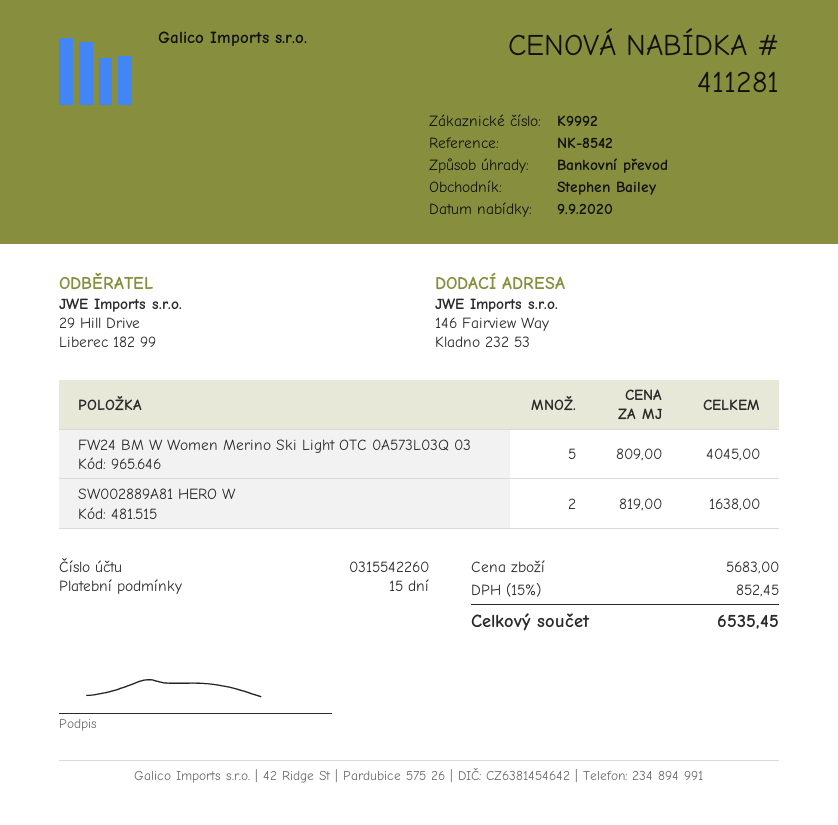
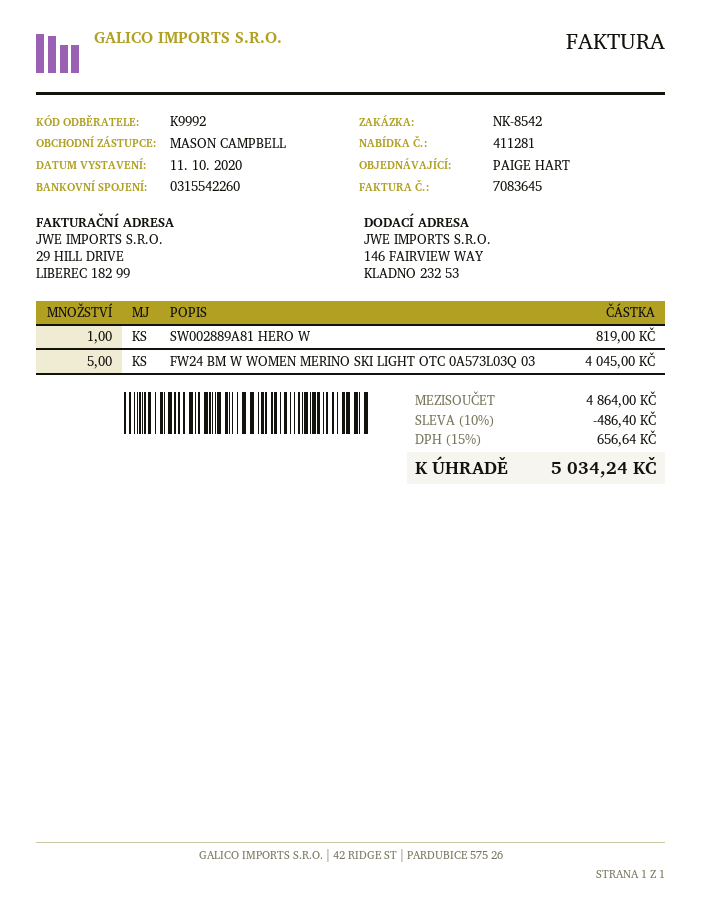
sales rep: Stephen Bailey -> MASON CAMPBELL
SW002889A81 HERO W: 2 for 1638.00 -> 1 for 819.00
subtotal: 5683.00 -> 4864.00
discount: none -> 10% = 486.40
tax: 15% = 852.45 -> 15% = 656.64
total: 6535.45 -> 5034.24

